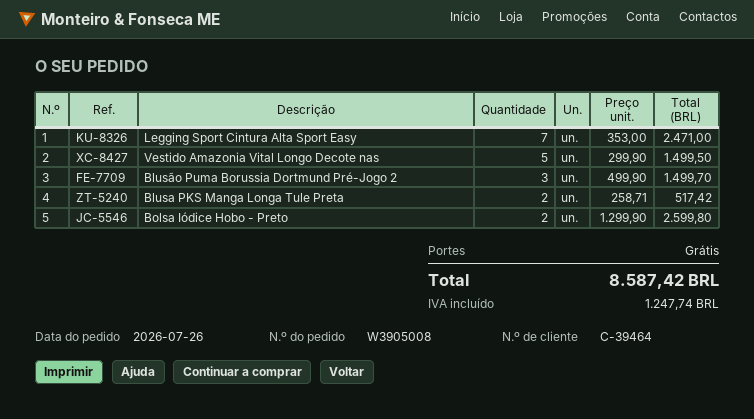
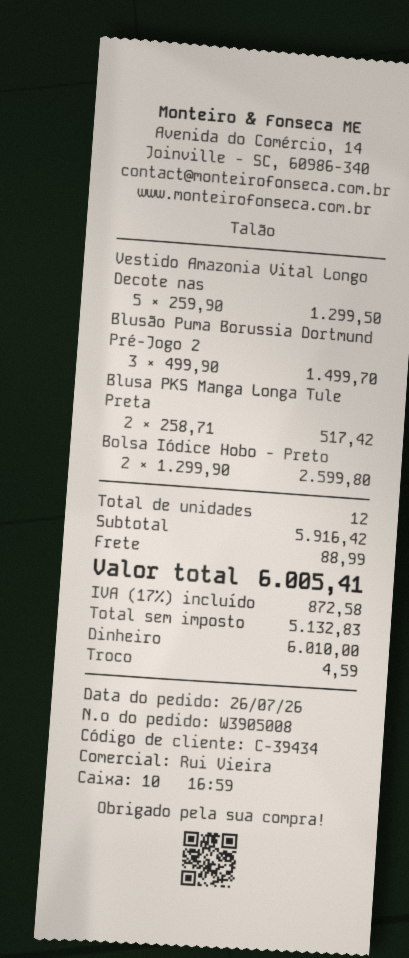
customer number: C-39464 -> C-39434
Legging Sport Cintura Alta Sport Easy: 7 x 353.00 = 2471.00 -> none
Vestido Amazonia Vital Longo Decote nas: 5 x 299.90 = 1499.50 -> 5 x 259.90 = 1299.50
shipping: 0.00 -> 88.99
tax: 1247.74 -> 872.58
total: 8587.42 -> 6005.41

